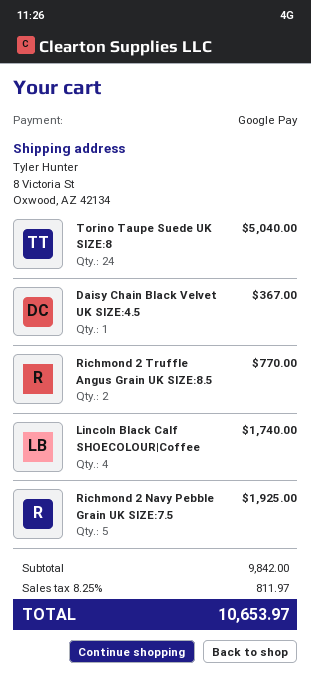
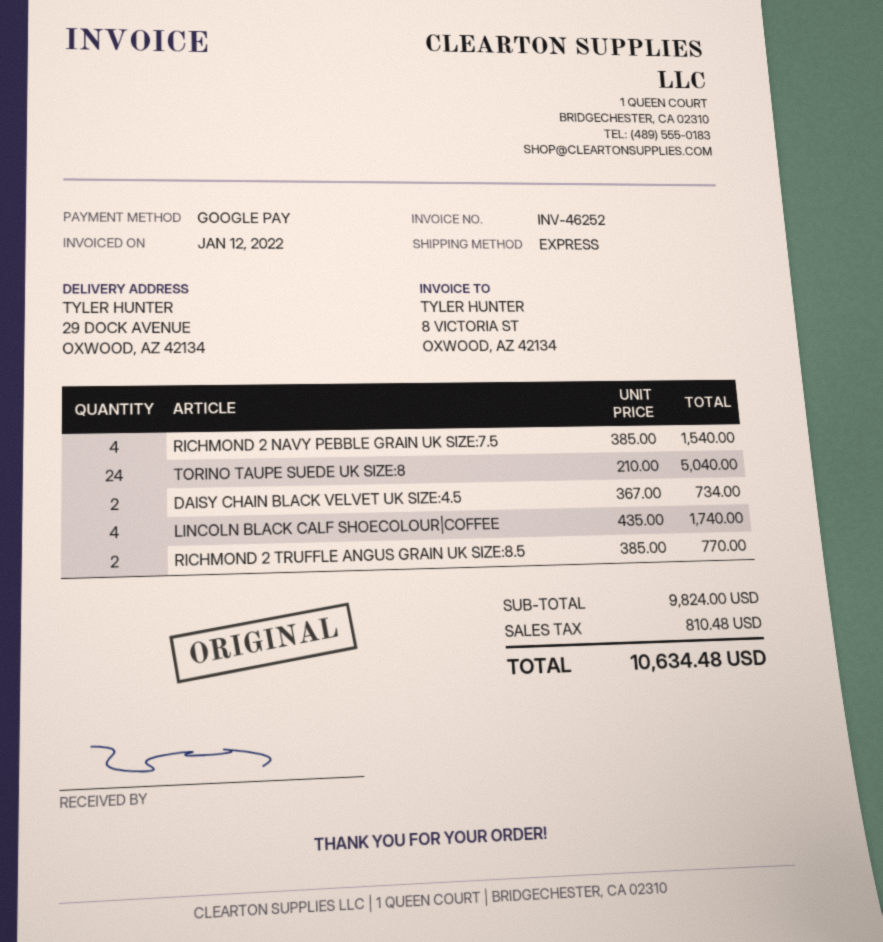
ship to: 8 Victoria St, Oxwood, AZ 42134 -> 29 DOCK AVENUE, OXWOOD, AZ 42134
Daisy Chain Black Velvet UK SIZE:4.5: 1 for 367.00 -> 2 for 734.00
Richmond 2 Navy Pebble Grain UK SIZE:7.5: 5 for 1925.00 -> 4 for 1540.00
subtotal: 9842.00 -> 9824.00
tax: 811.97 -> 810.48
total: 10653.97 -> 10634.48

